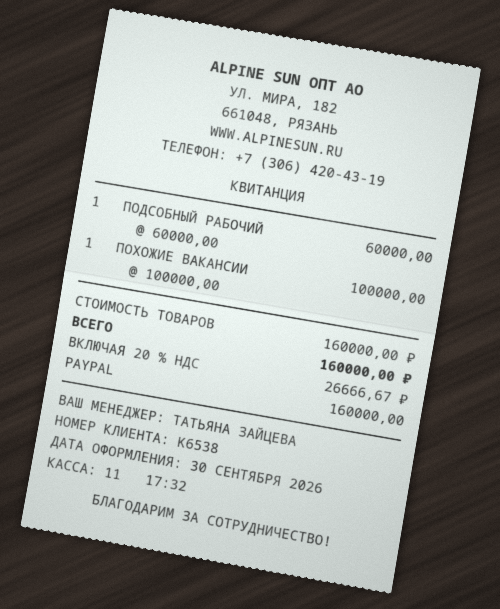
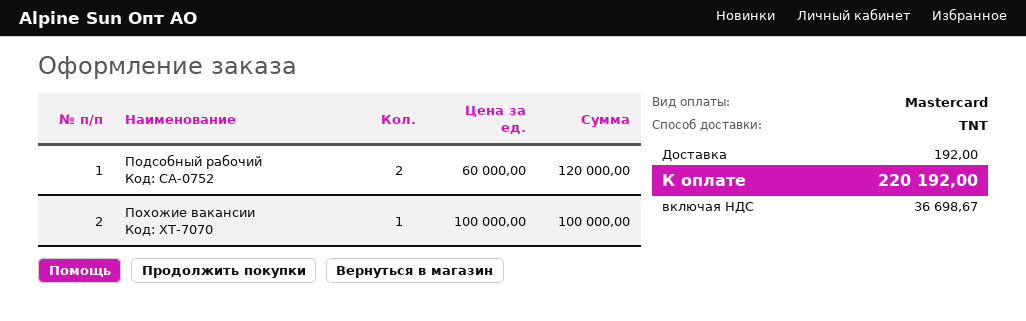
payment method: PayPal -> Mastercard
ПОДСОБНЫЙ РАБОЧИЙ: 1 x 60000.00 = 60000.00 -> 2 x 60000.00 = 120000.00
shipping: none -> 192.00
tax: 26666.67 -> 36698.67
total: 160000.00 -> 220192.00

